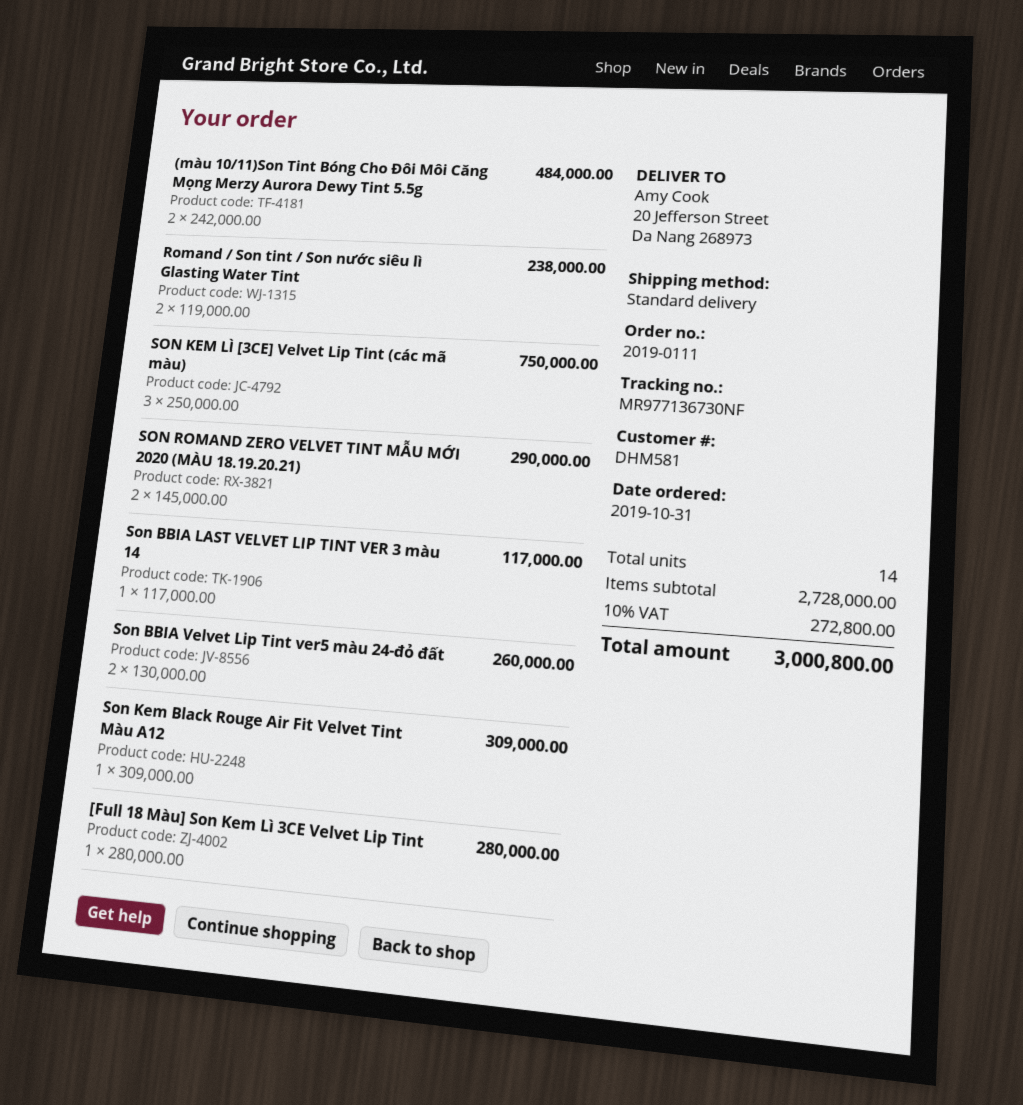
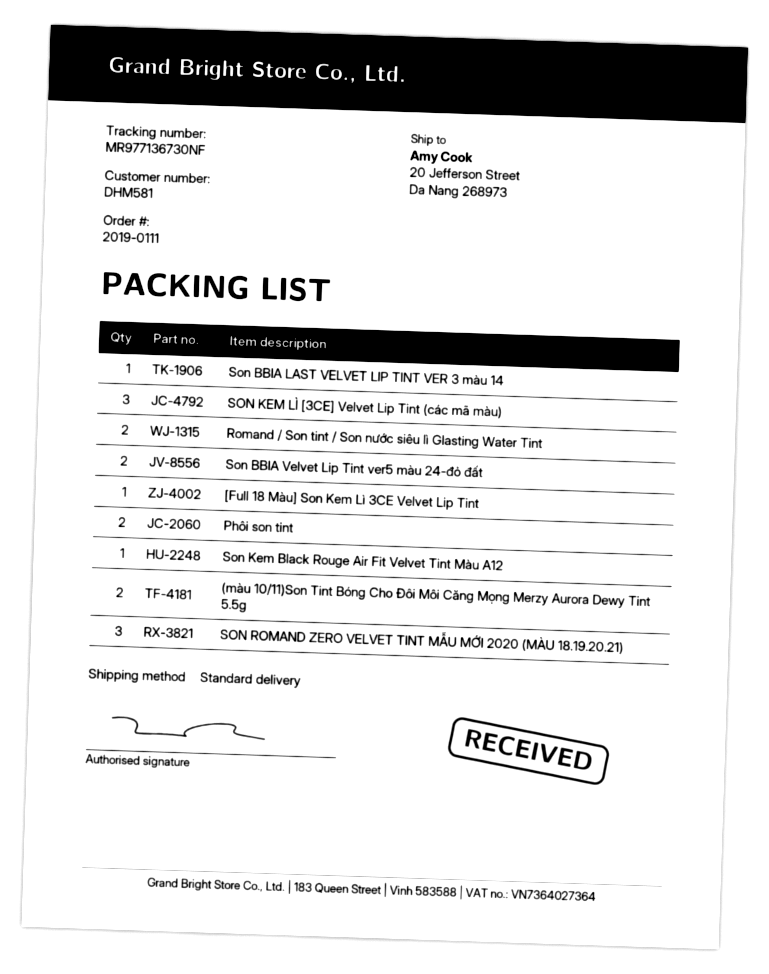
SON ROMAND ZERO VELVET TINT MẪU MỚI 2020 (MÀU 18.19.20.21): 2 -> 3
Phôi son tint: none -> 2

